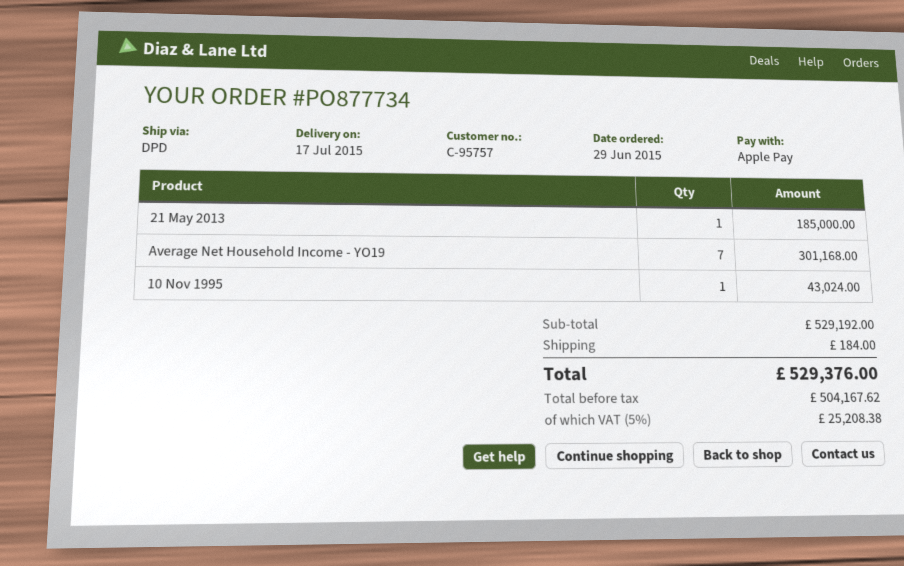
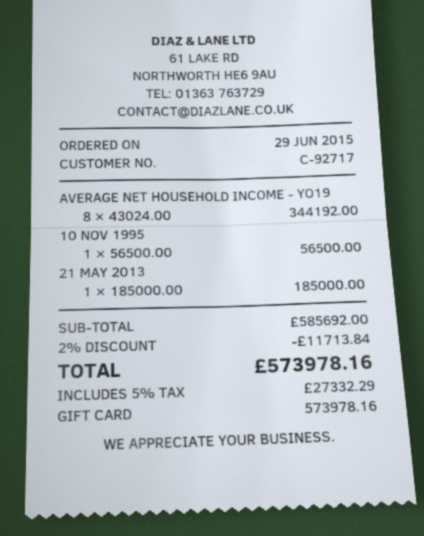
customer number: C-95757 -> C-92717
payment method: Apple Pay -> gift card
Average Net Household Income - YO19: 7 for 301168.00 -> 8 for 344192.00
10 Nov 1995: 1 for 43024.00 -> 1 for 56500.00
subtotal: 529192.00 -> 585692.00
discount: none -> 2% = 11713.84
shipping: 184.00 -> none
tax: 5% = 25208.38 -> 5% = 27332.29
total: 529376.00 -> 573978.16

